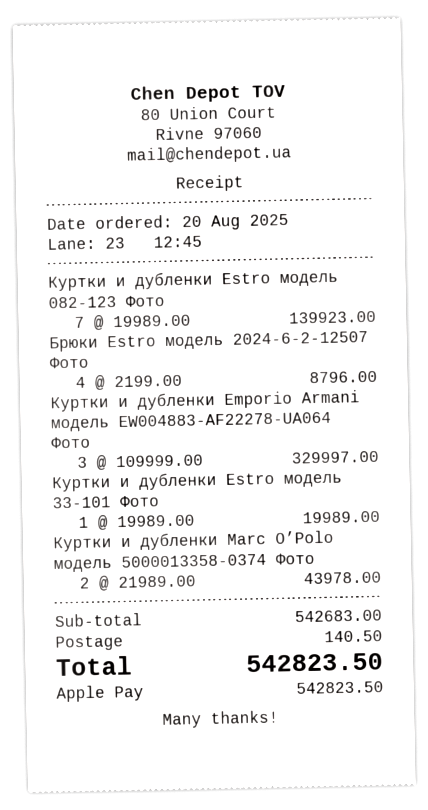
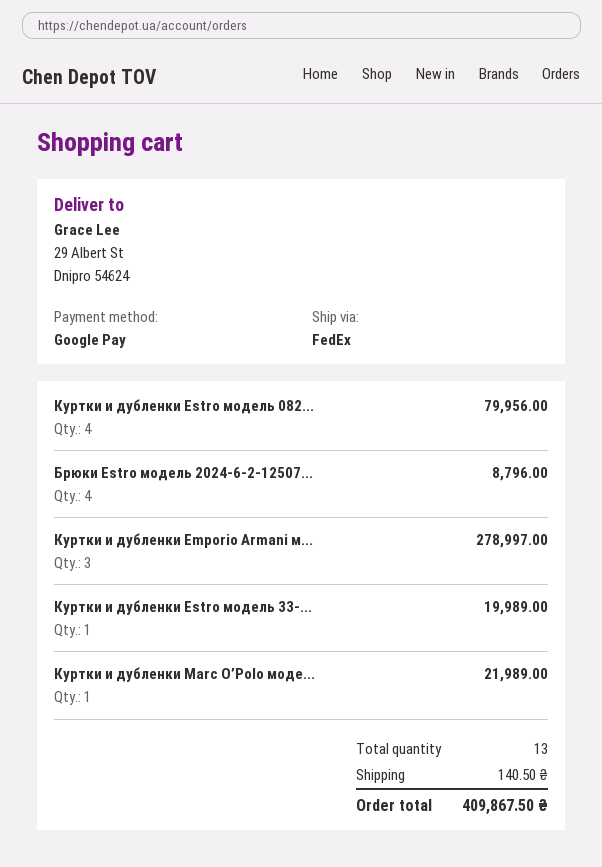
payment method: Apple Pay -> Google Pay
Куртки и дубленки Estro модель 082-123 Фото: 7 for 139923.00 -> 4 for 79956.00
Куртки и дубленки Emporio Armani модель EW004883-AF22278-UA064 Фото: 3 for 329997.00 -> 3 for 278997.00
Куртки и дубленки Marc O’Polo модель 5000013358-0374 Фото: 2 for 43978.00 -> 1 for 21989.00
total: 542823.50 -> 409867.50

